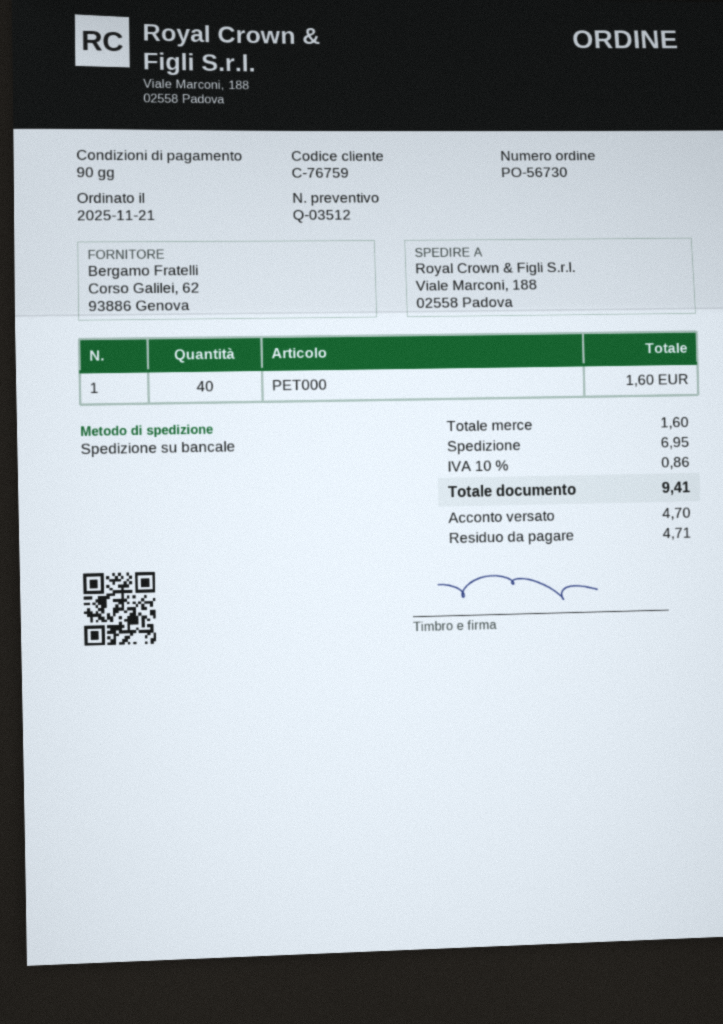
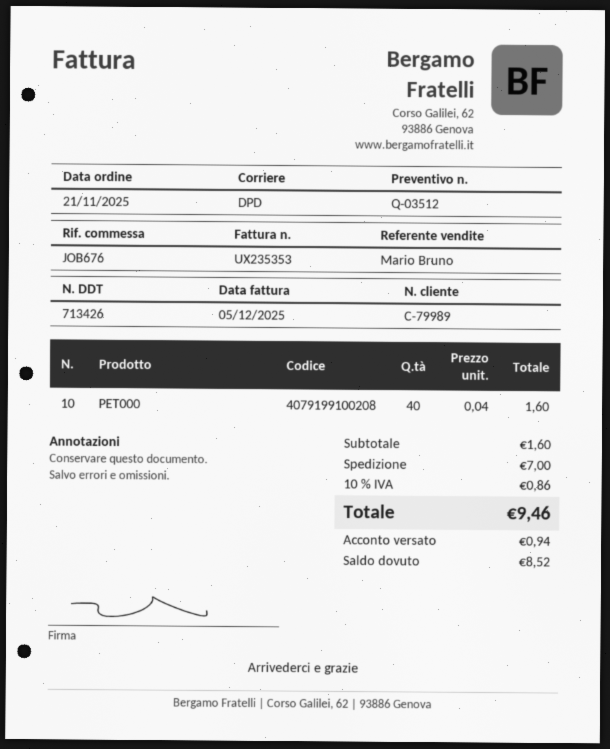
customer number: C-76759 -> C-79989
shipping method: pallet freight -> DPD
shipping: 6.95 -> 7.00
total: 9.41 -> 9.46
deposit: 4.70 -> 0.94
balance: 4.71 -> 8.52

